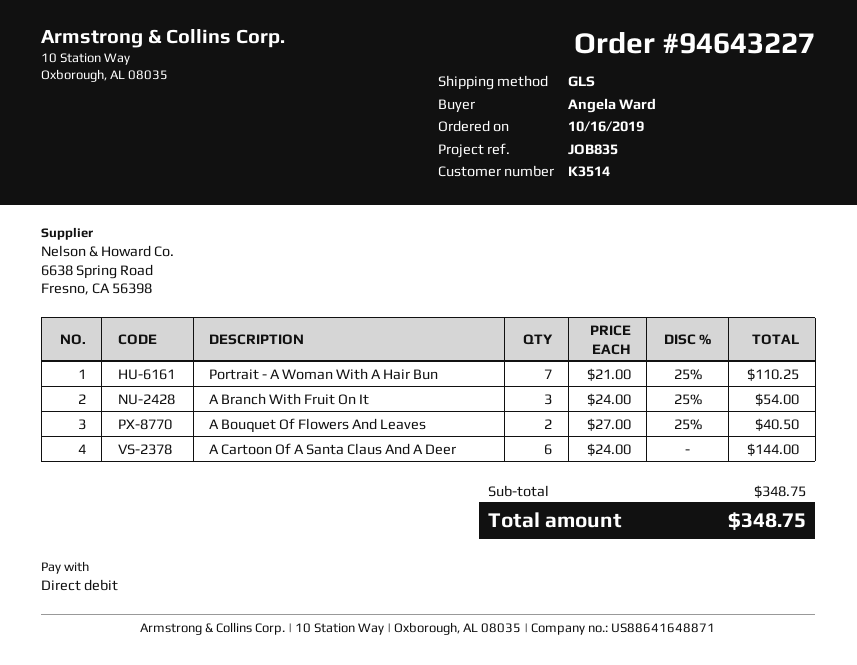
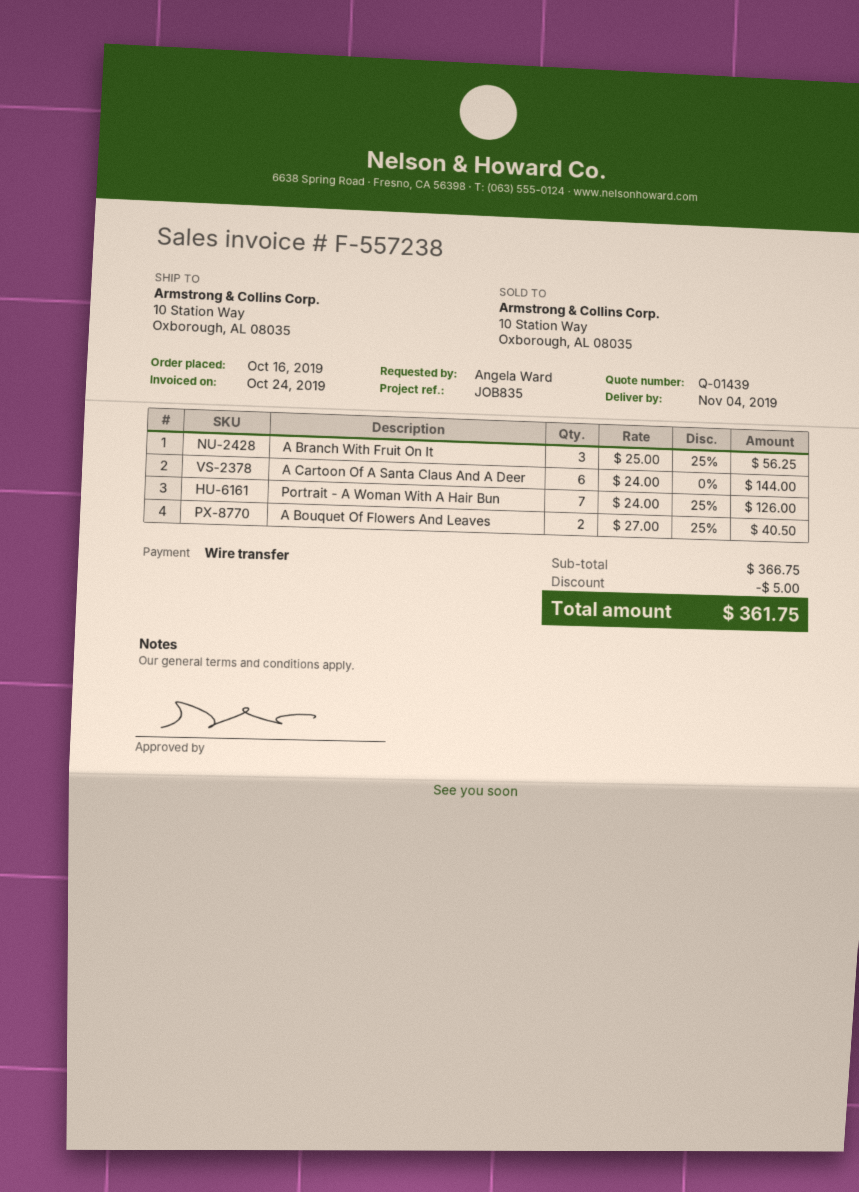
payment method: direct debit -> bank transfer
Portrait - A Woman With A Hair Bun: 7 x 21.00 - 25% = 110.25 -> 7 x 24.00 - 25% = 126.00
A Branch With Fruit On It: 3 x 24.00 - 25% = 54.00 -> 3 x 25.00 - 25% = 56.25
subtotal: 348.75 -> 366.75
discount: none -> 5.00
total: 348.75 -> 361.75

